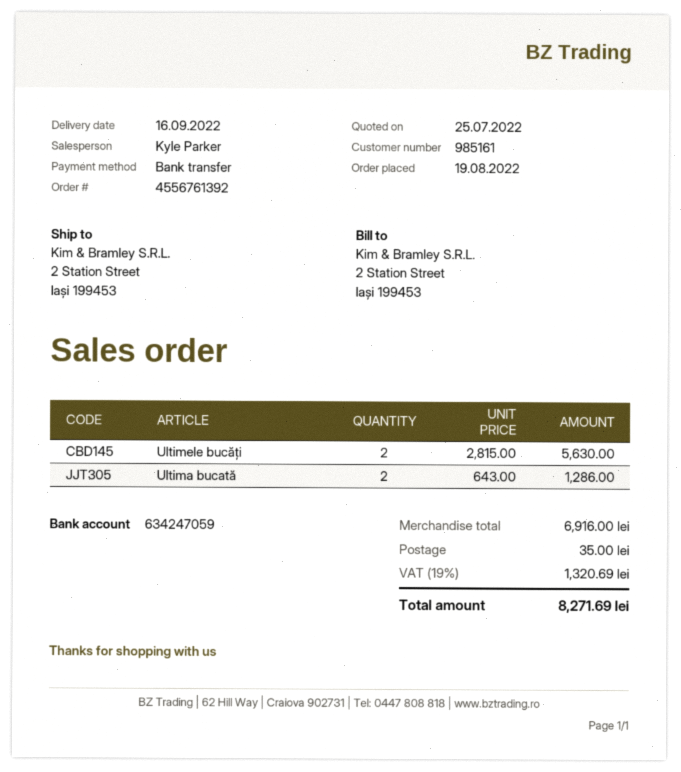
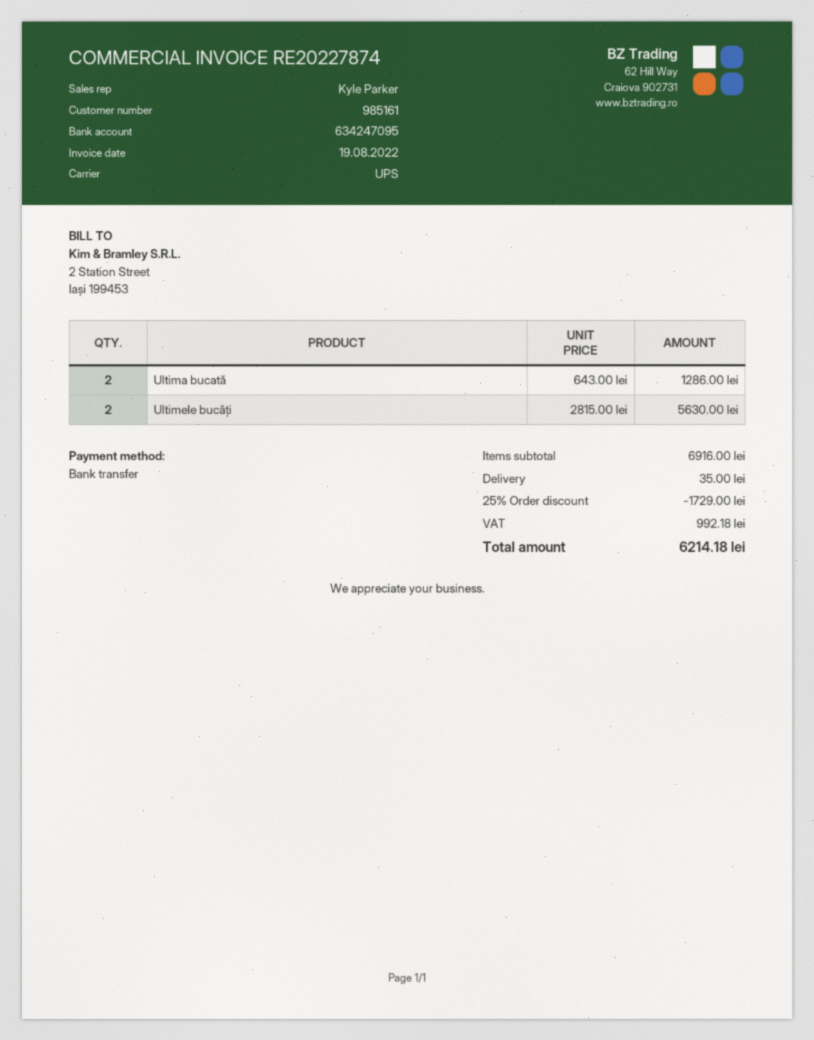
bank account: 634247059 -> 634247095
discount: none -> 25% = 1729.00
tax: 1320.69 -> 992.18
total: 8271.69 -> 6214.18

